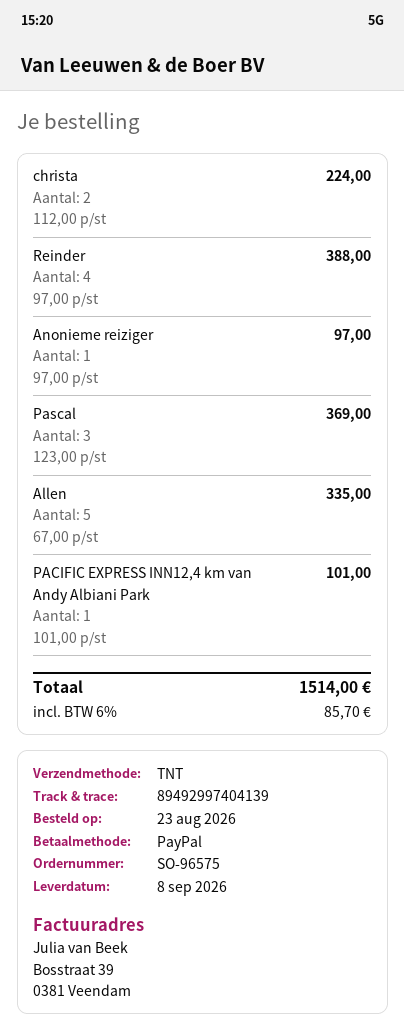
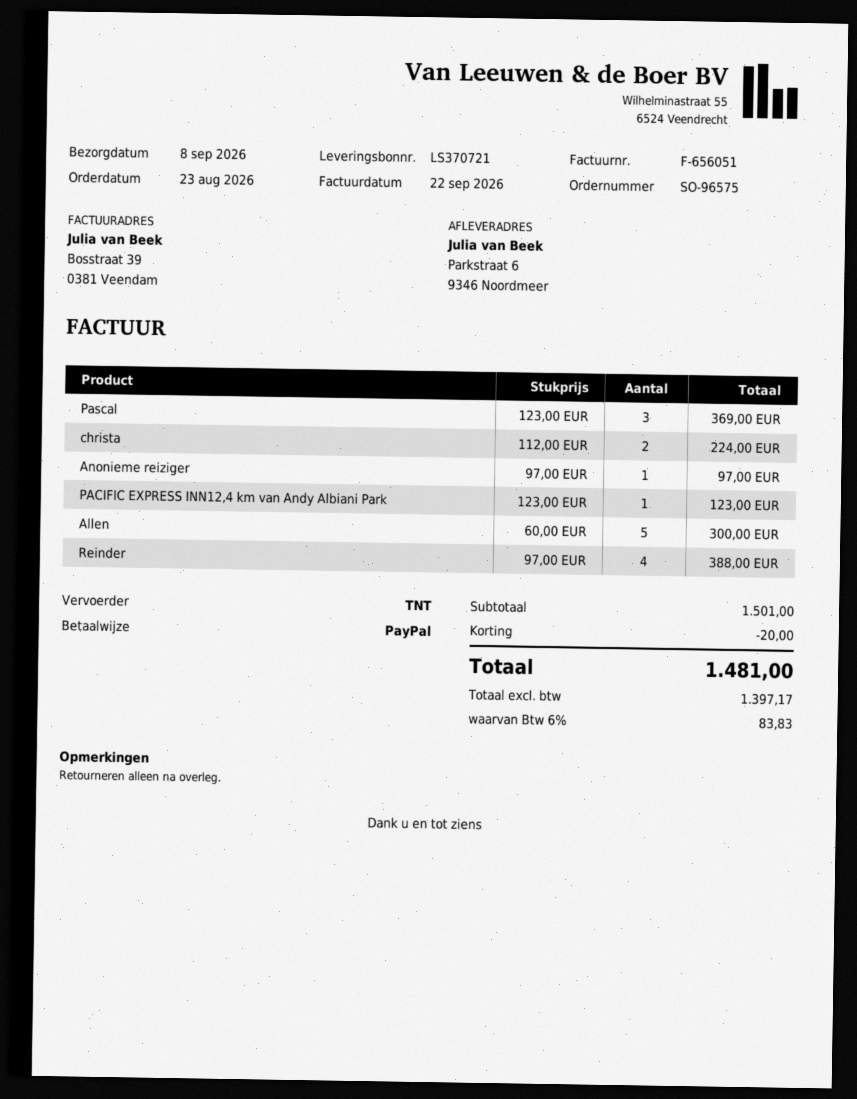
Allen: 5 x 67.00 = 335.00 -> 5 x 60.00 = 300.00
PACIFIC EXPRESS INN12,4 km van Andy Albiani Park: 1 x 101.00 = 101.00 -> 1 x 123.00 = 123.00
discount: none -> 20.00
tax: 6% = 85.70 -> 6% = 83.83
total: 1514.00 -> 1481.00

